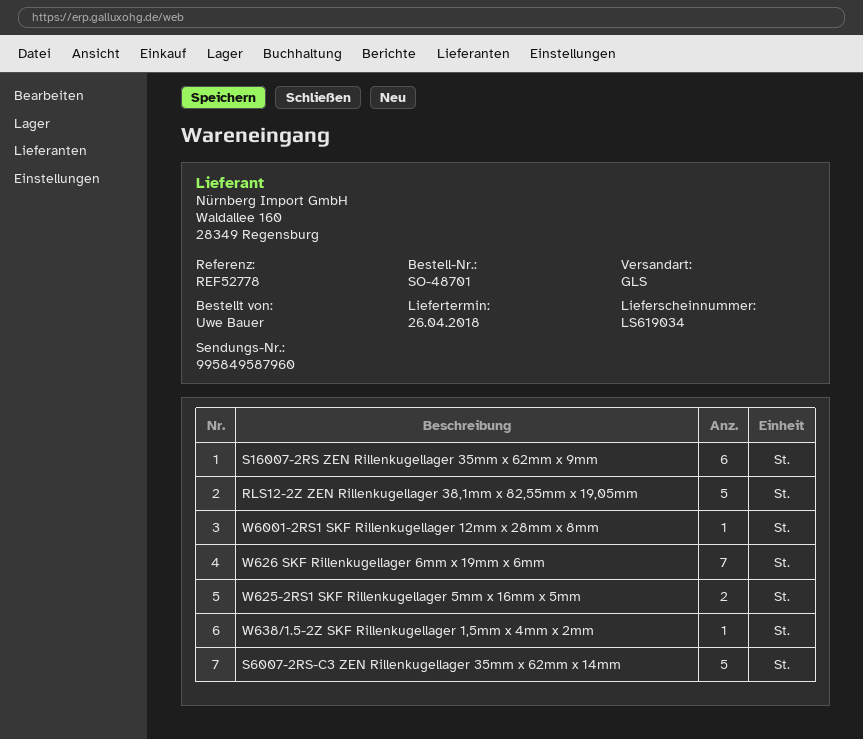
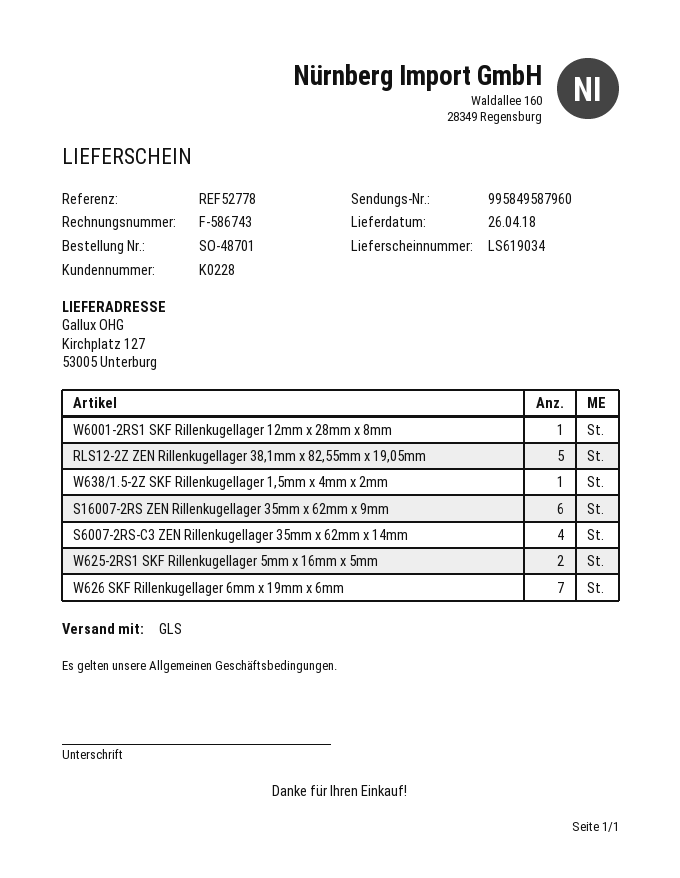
S6007-2RS-C3 ZEN Rillenkugellager 35mm x 62mm x 14mm: 5 -> 4

